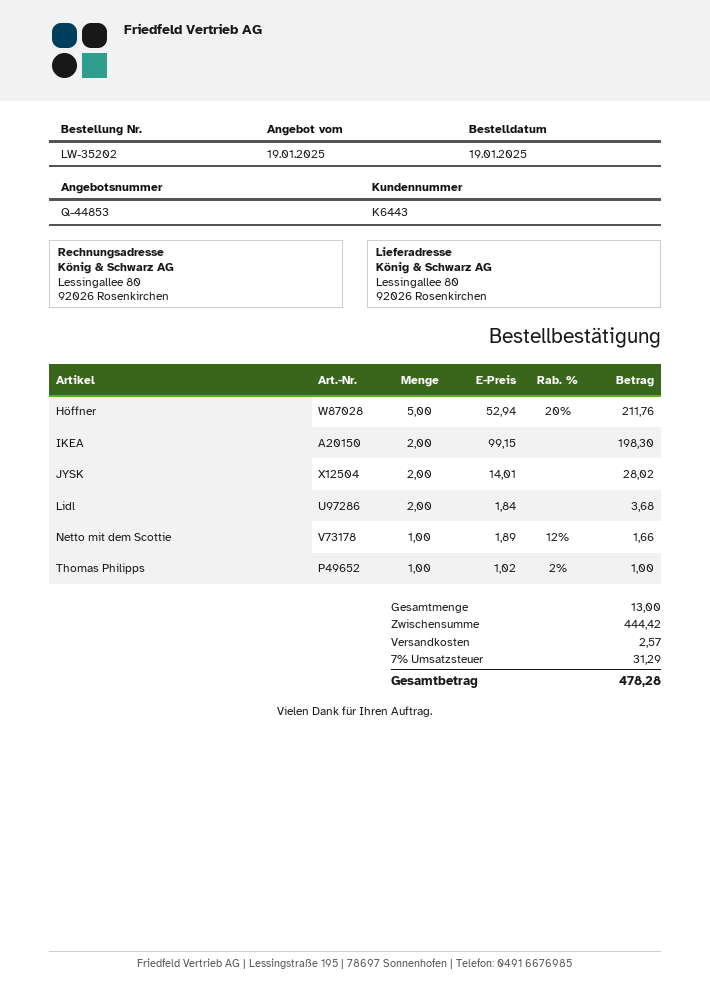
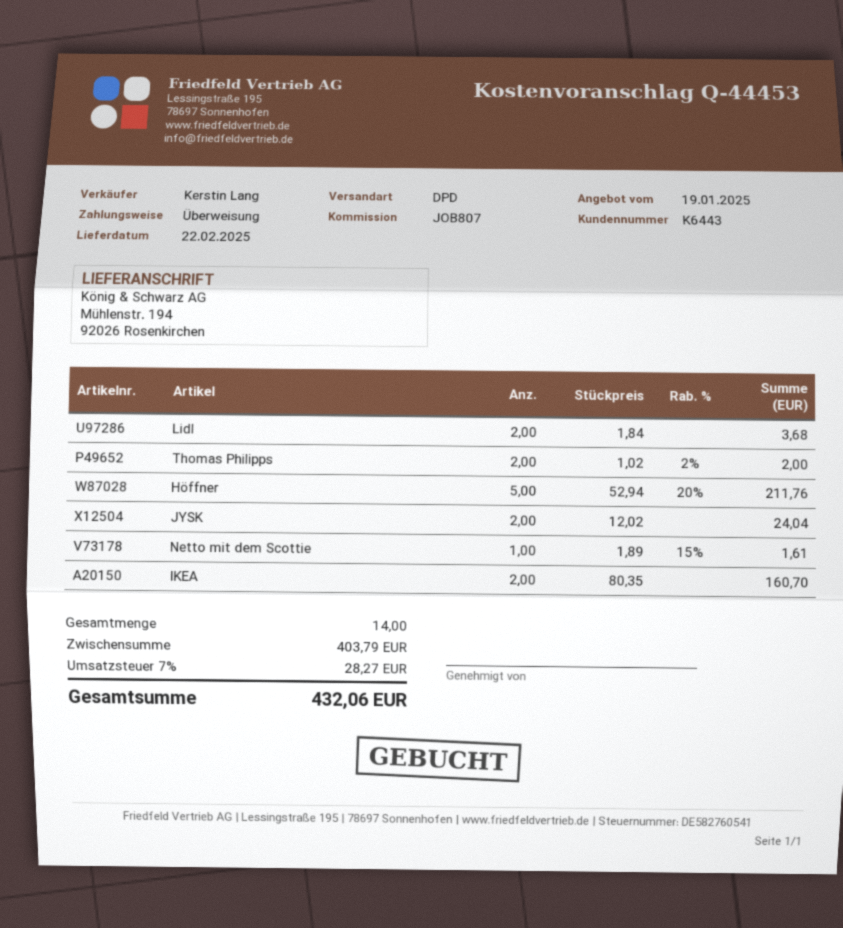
quote number: Q-44853 -> Q-44453
ship to: Lessingallee 80, 92026 Rosenkirchen -> Mühlenstr. 194, 92026 Rosenkirchen
IKEA: 2 x 99.15 = 198.30 -> 2 x 80.35 = 160.70
JYSK: 2 x 14.01 = 28.02 -> 2 x 12.02 = 24.04
Netto mit dem Scottie: 1 x 1.89 - 12% = 1.66 -> 1 x 1.89 - 15% = 1.61
Thomas Philipps: 1 x 1.02 - 2% = 1.00 -> 2 x 1.02 - 2% = 2.00
total quantity: 13 -> 14
subtotal: 444.42 -> 403.79
shipping: 2.57 -> none
tax: 7% = 31.29 -> 7% = 28.27
total: 478.28 -> 432.06

